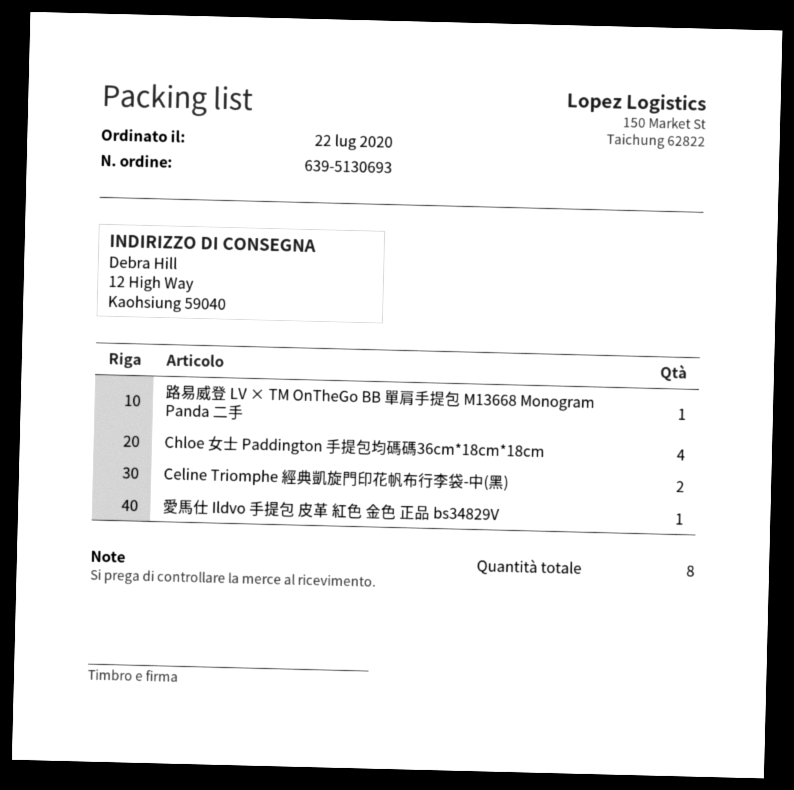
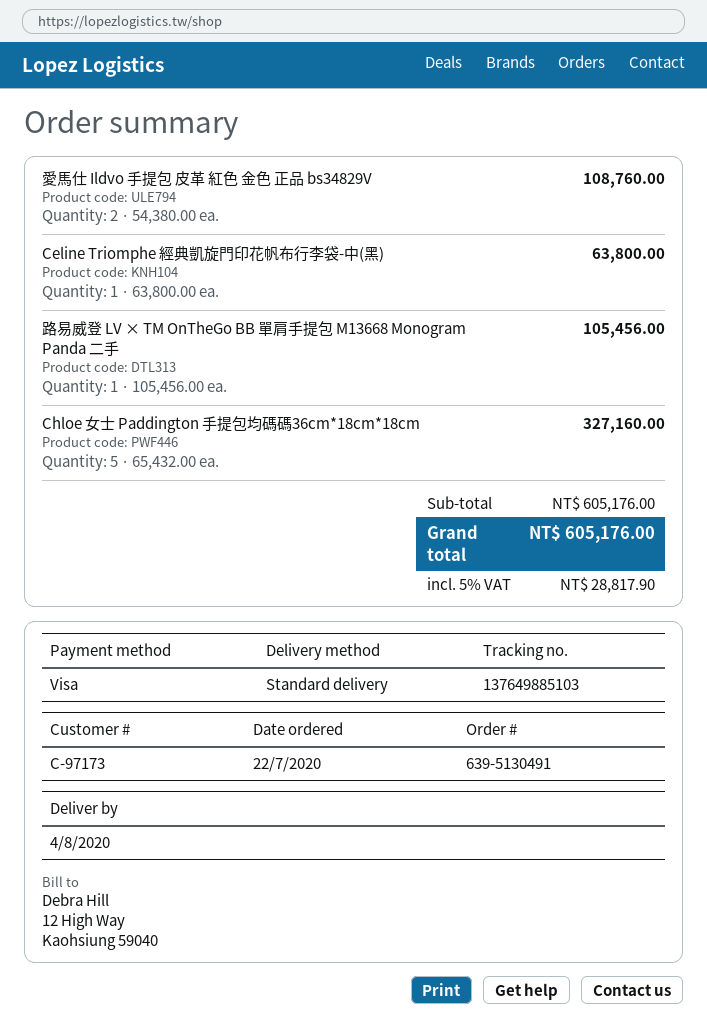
order number: 639-5130693 -> 639-5130491
Chloe 女士 Paddington 手提包均碼碼36cm*18cm*18cm: 4 -> 5
Celine Triomphe 經典凱旋門印花帆布行李袋-中(黑): 2 -> 1
愛馬仕 Ildvo 手提包 皮革 紅色 金色 正品 bs34829V: 1 -> 2

